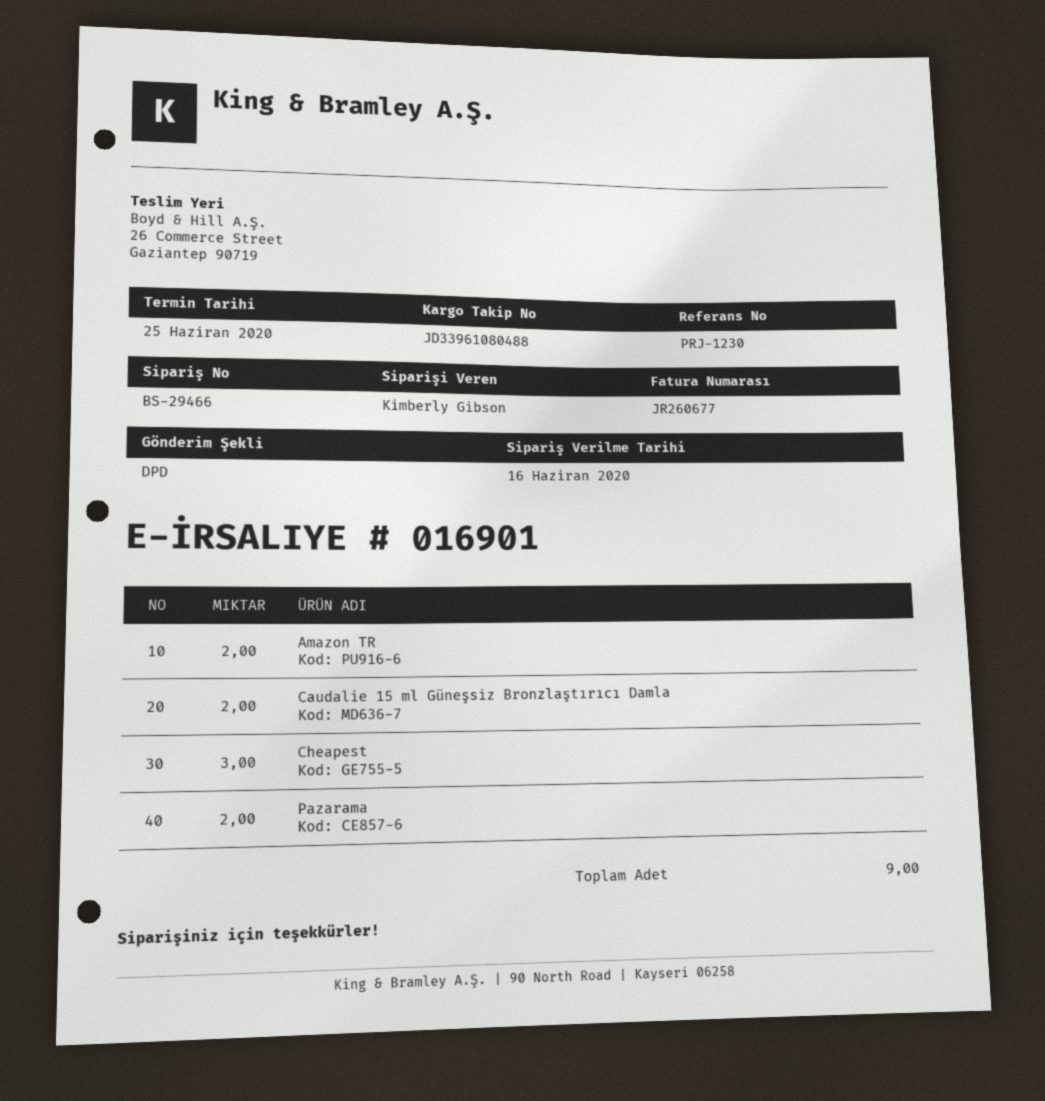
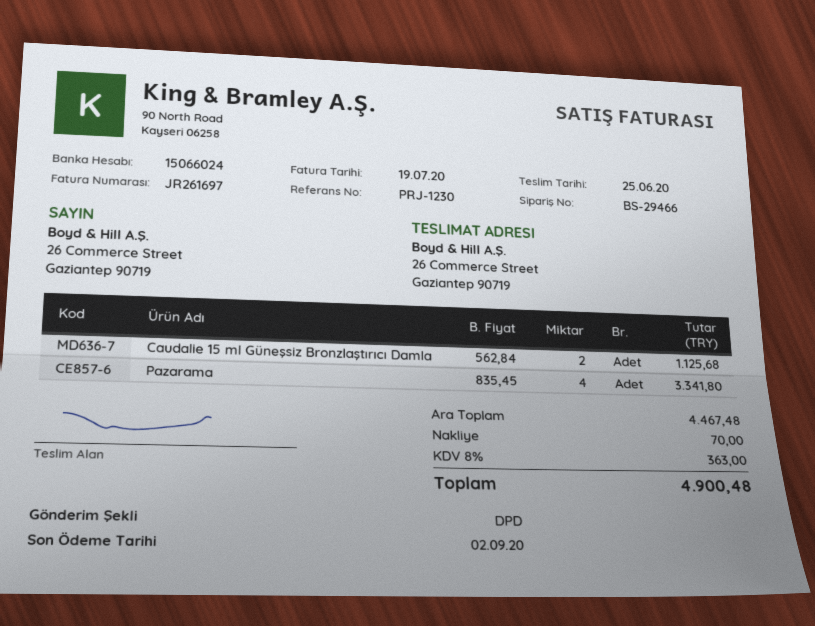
invoice number: JR260677 -> JR261697
Amazon TR: 2 -> none
Cheapest: 3 -> none
Pazarama: 2 -> 4

